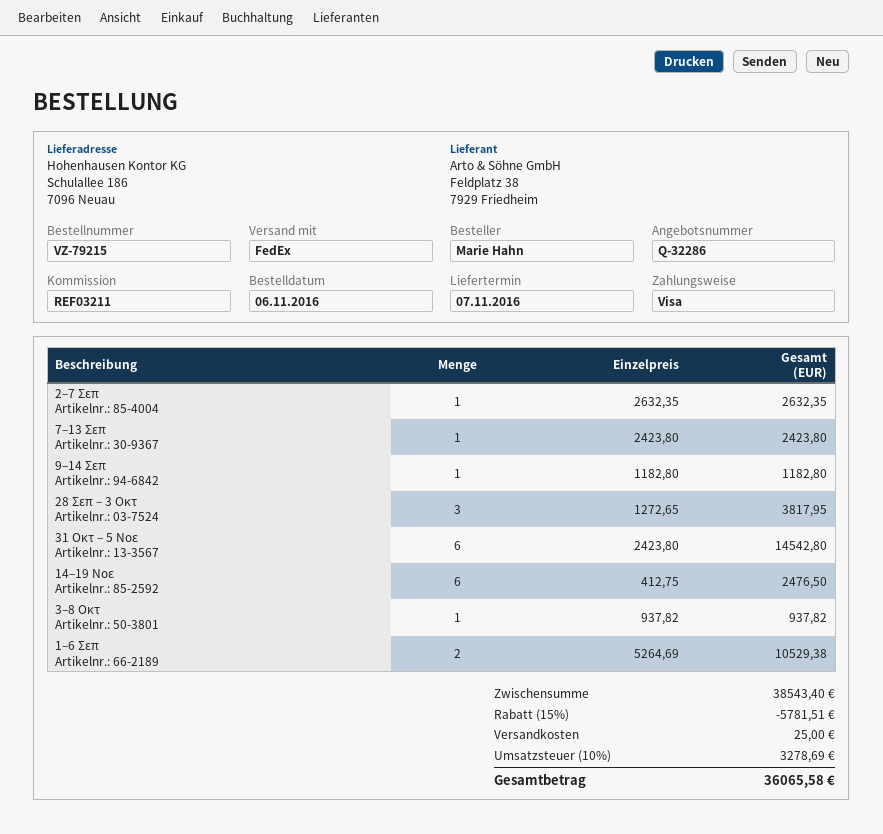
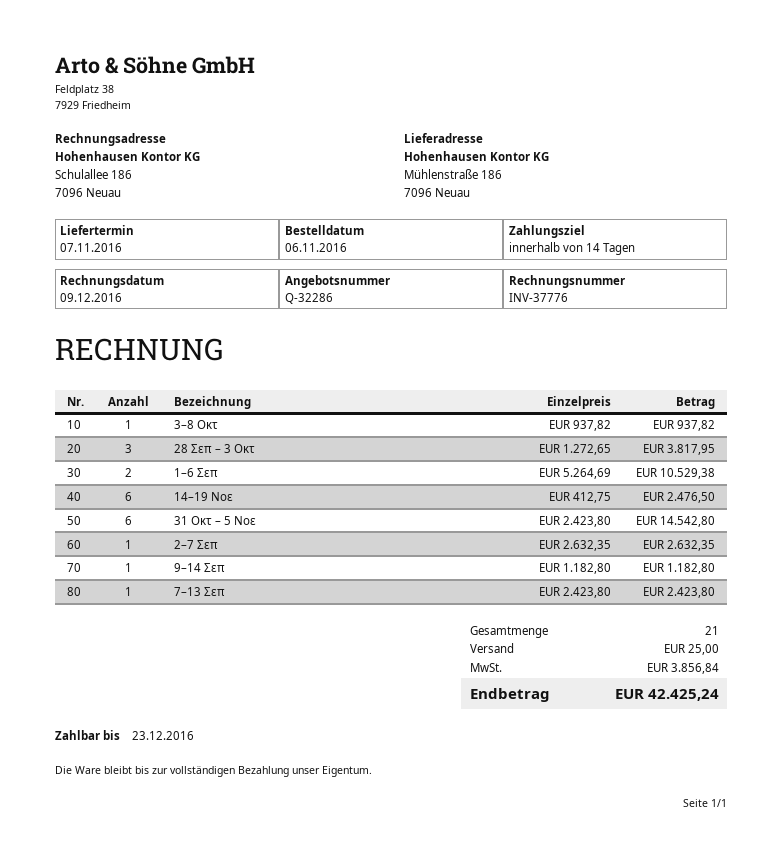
ship to: Schulallee 186, 7096 Neuau -> Mühlenstraße 186, 7096 Neuau
discount: 15% = 5781.51 -> none
tax: 3278.69 -> 3856.84
total: 36065.58 -> 42425.24

